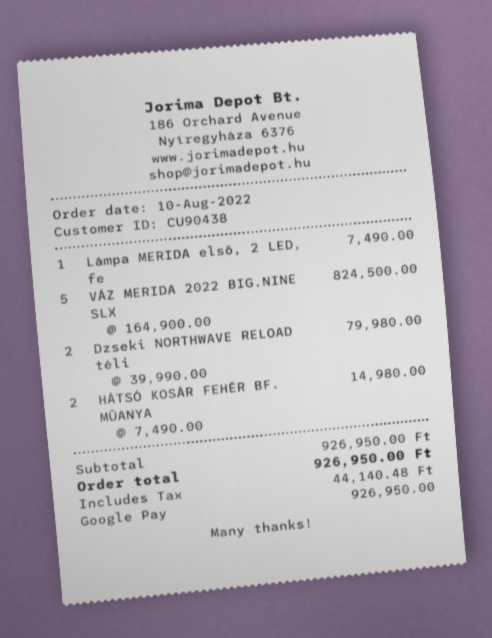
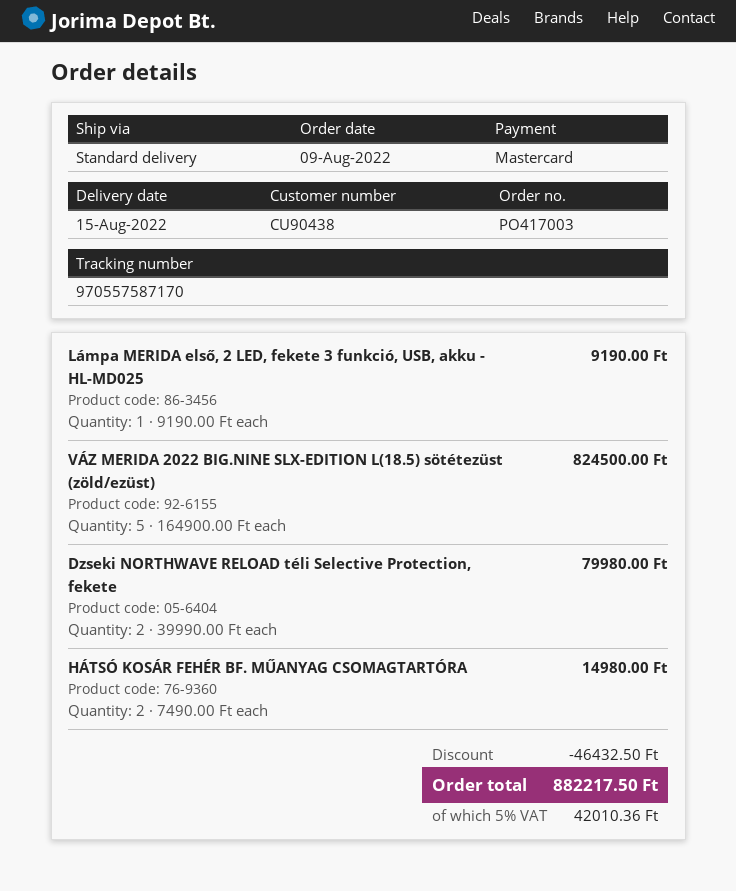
order date: 2022-08-10 -> 2022-08-09
payment method: Google Pay -> Mastercard
Lámpa MERIDA első, 2 LED, fe: 1 x 7490.00 = 7490.00 -> 1 x 9190.00 = 9190.00
discount: none -> 46432.50
tax: 44140.48 -> 42010.36
total: 926950.00 -> 882217.50

